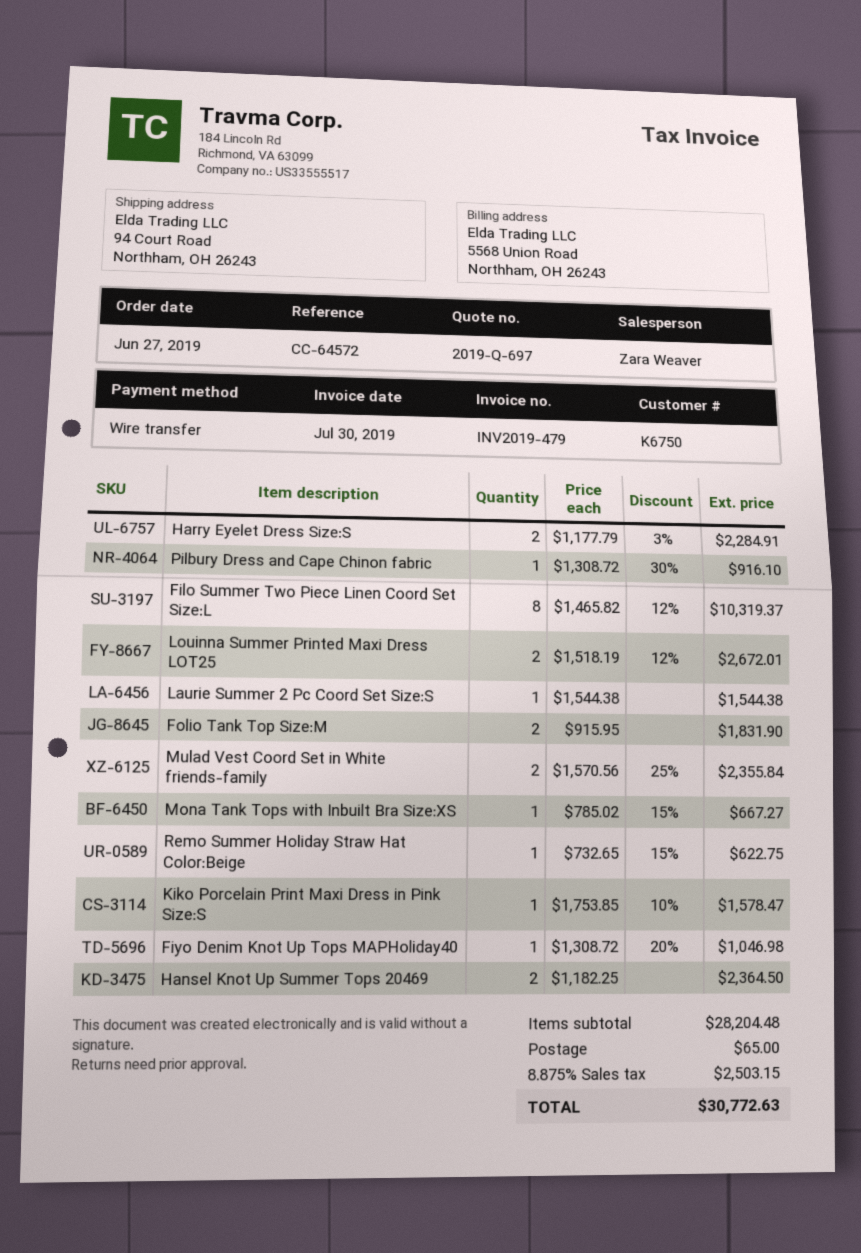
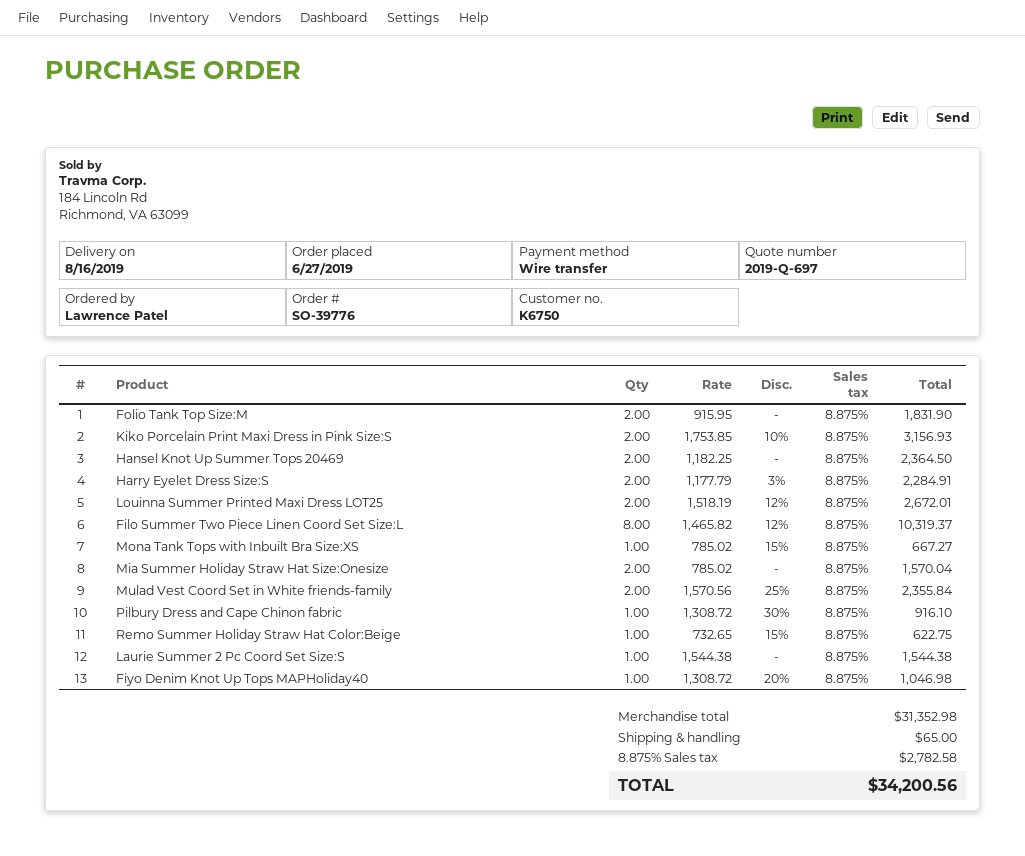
Kiko Porcelain Print Maxi Dress in Pink Size:S: 1 x 1753.85 - 10% = 1578.47 -> 2 x 1753.85 - 10% = 3156.93
Mia Summer Holiday Straw Hat Size:Onesize: none -> 2 x 785.02 = 1570.04
subtotal: 28204.48 -> 31352.98
tax: 8.875% = 2503.15 -> 8.875% = 2782.58
total: 30772.63 -> 34200.56

